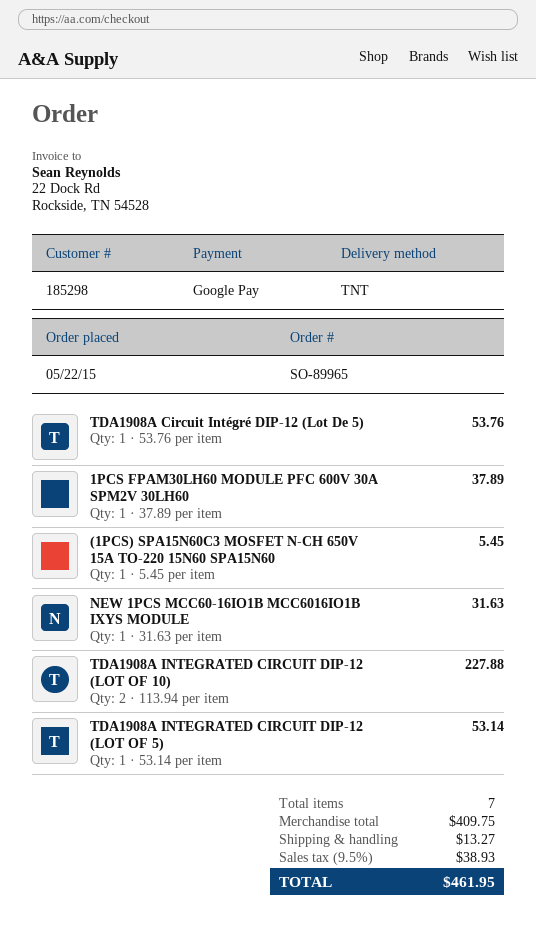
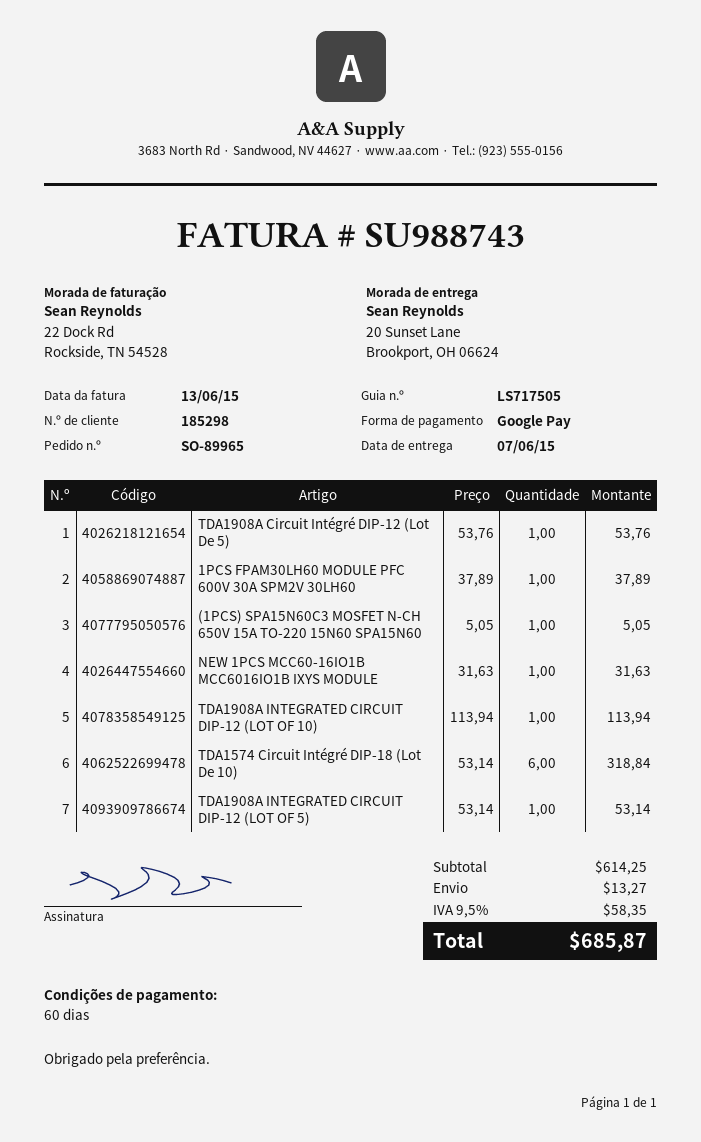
(1PCS) SPA15N60C3 MOSFET N-CH 650V 15A TO-220 15N60 SPA15N60: 1 x 5.45 = 5.45 -> 1 x 5.05 = 5.05
TDA1908A INTEGRATED CIRCUIT DIP-12 (LOT OF 10): 2 x 113.94 = 227.88 -> 1 x 113.94 = 113.94
TDA1574 Circuit Intégré DIP-18 (Lot De 10): none -> 6 x 53.14 = 318.84
subtotal: 409.75 -> 614.25
tax: 9.5% = 38.93 -> 9.5% = 58.35
total: 461.95 -> 685.87

